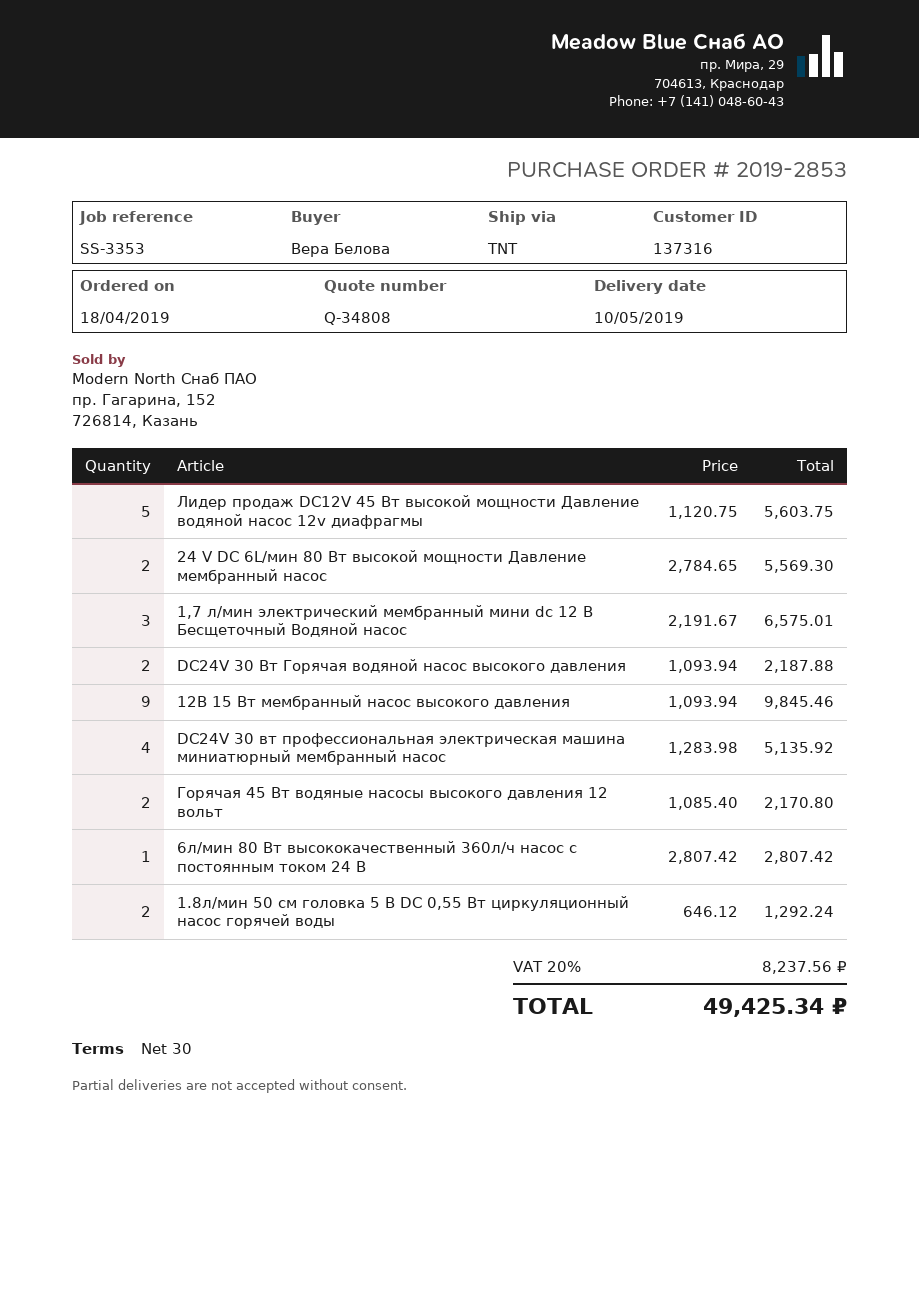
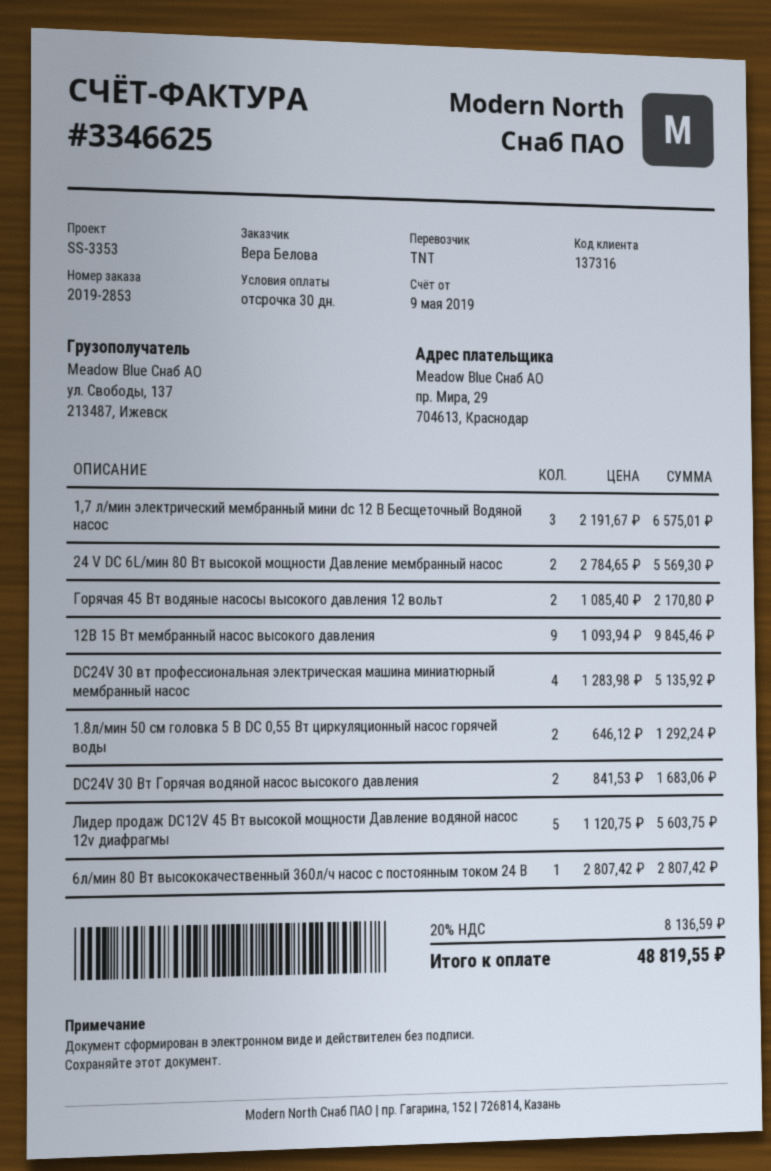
DC24V 30 Вт Горячая водяной насос высокого давления: 2 x 1093.94 = 2187.88 -> 2 x 841.53 = 1683.06
tax: 20% = 8237.56 -> 20% = 8136.59
total: 49425.34 -> 48819.55

